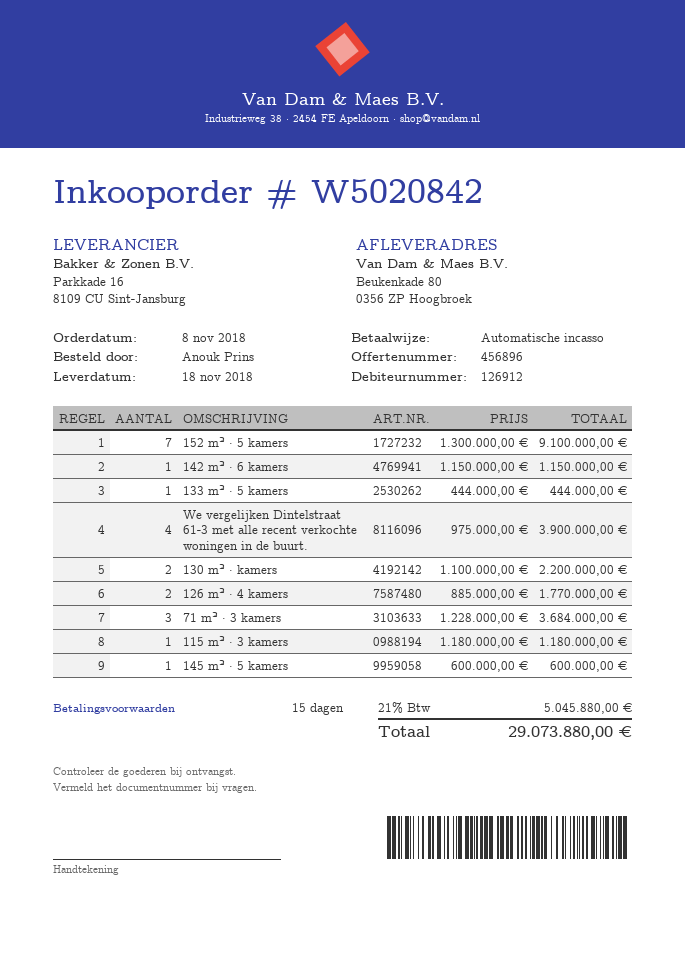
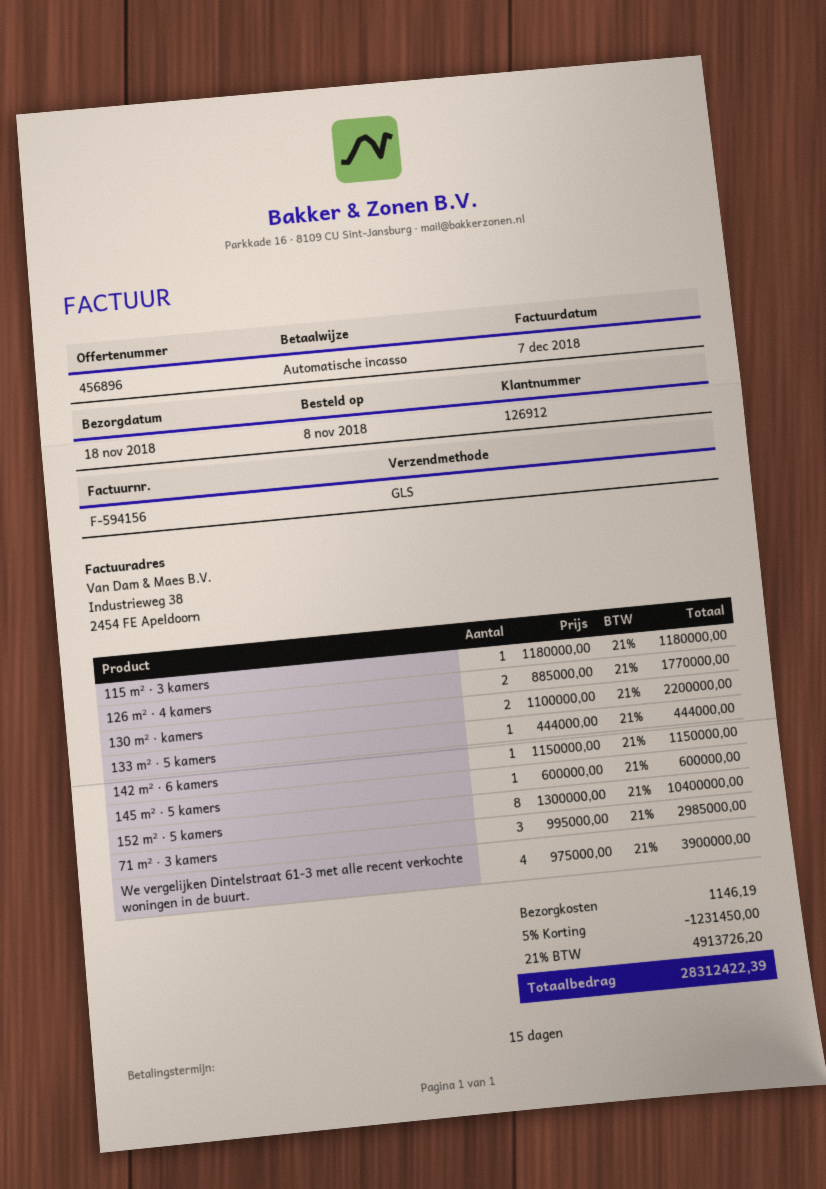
152 m² · 5 kamers: 7 x 1300000.00 = 9100000.00 -> 8 x 1300000.00 = 10400000.00
71 m² · 3 kamers: 3 x 1228000.00 = 3684000.00 -> 3 x 995000.00 = 2985000.00
discount: none -> 5% = 1231450.00
shipping: none -> 1146.19
tax: 21% = 5045880.00 -> 21% = 4913726.20
total: 29073880.00 -> 28312422.39

